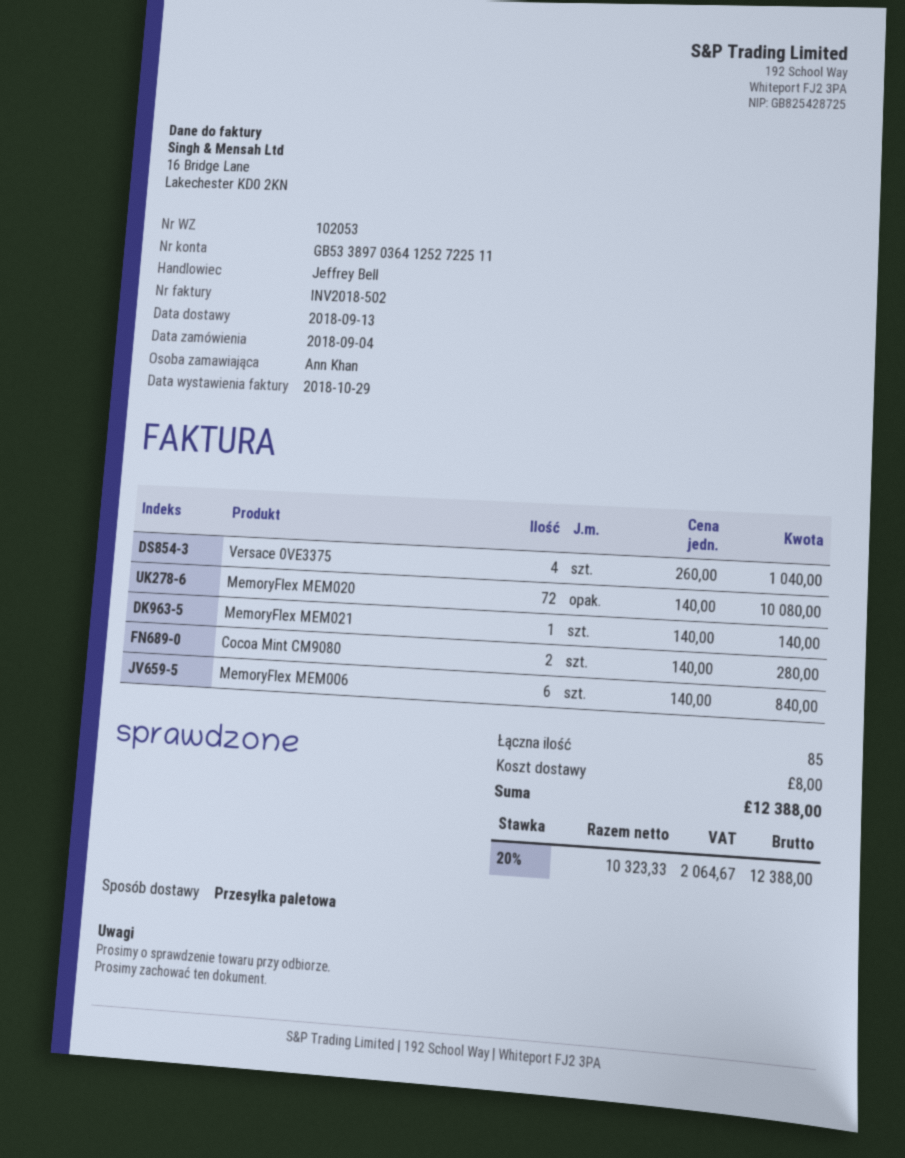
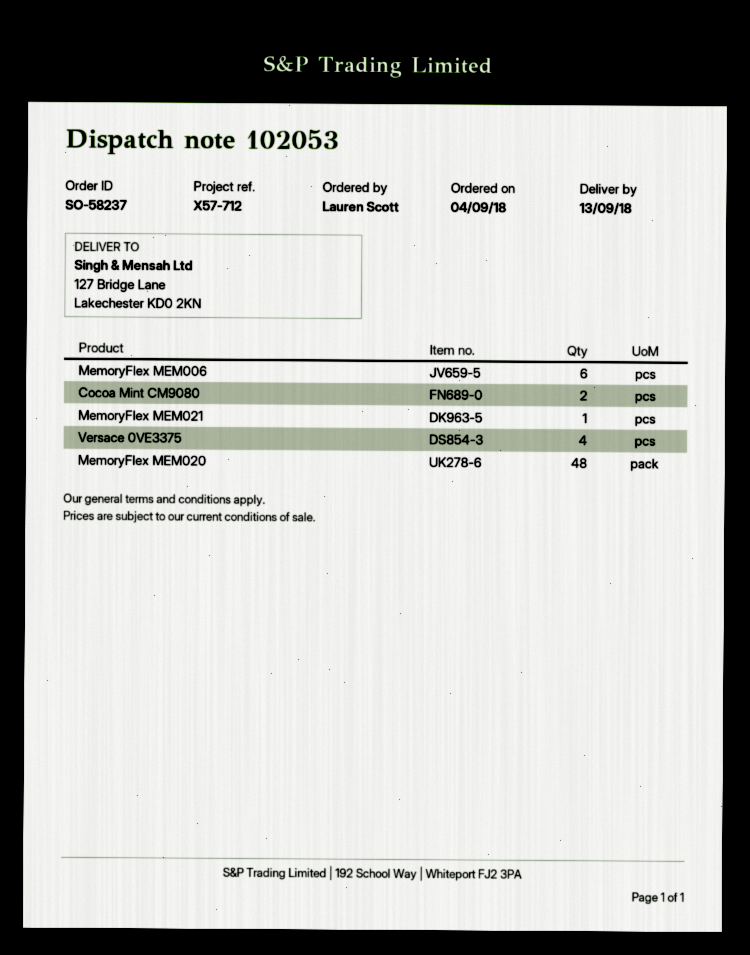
ordered by: Ann Khan -> Lauren Scott
MemoryFlex MEM020: 72 -> 48

